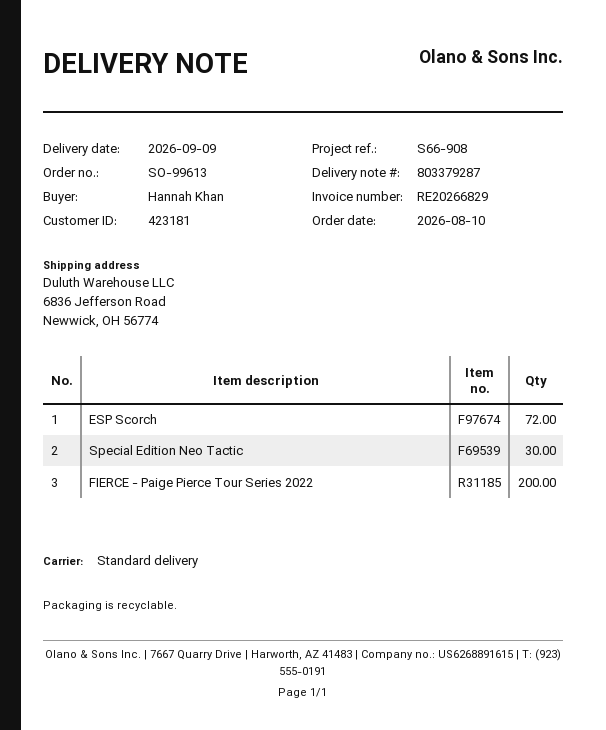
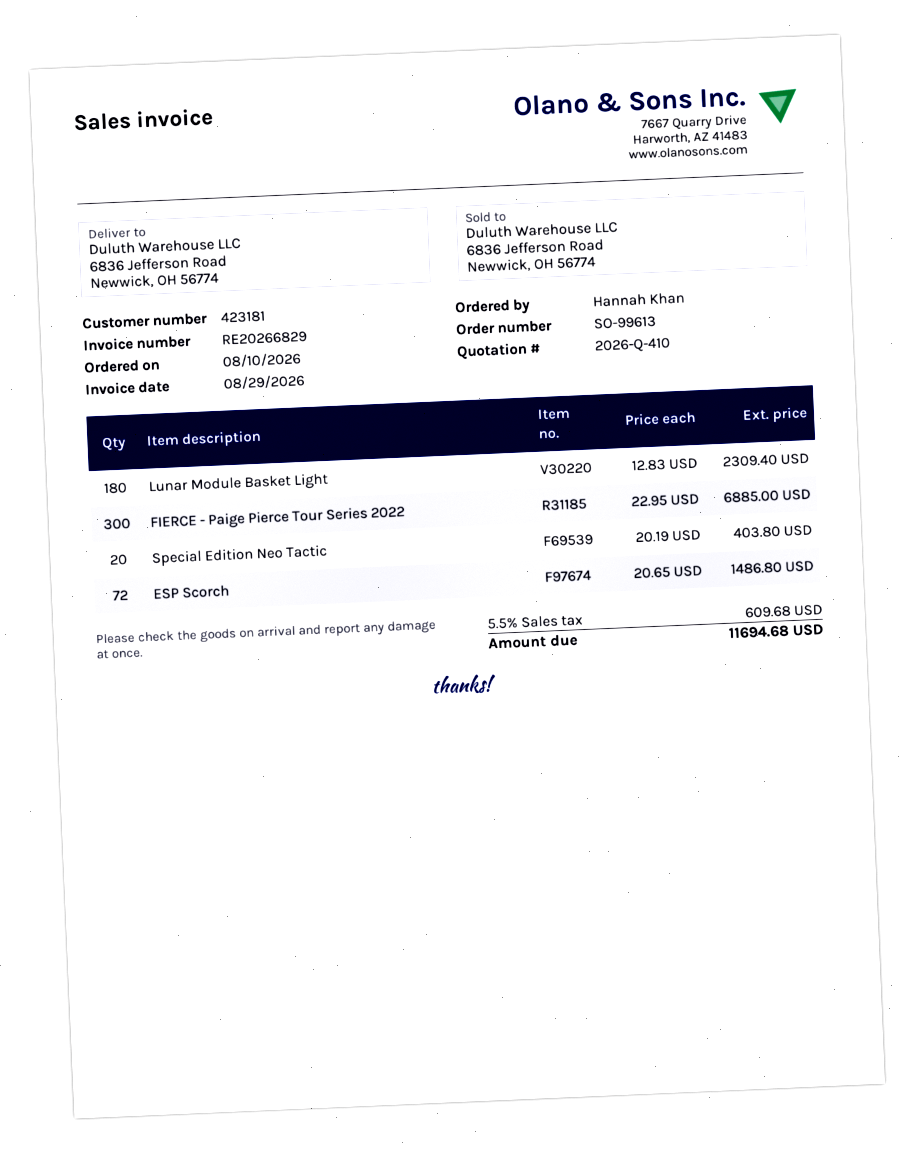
Special Edition Neo Tactic: 30 -> 20
FIERCE - Paige Pierce Tour Series 2022: 200 -> 300
Lunar Module Basket Light: none -> 180

